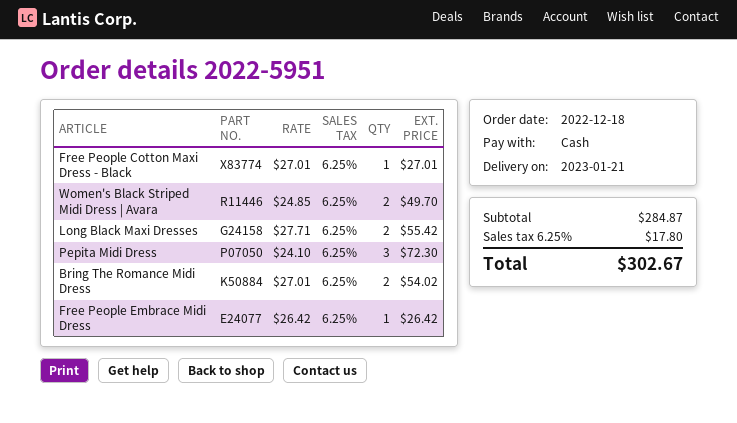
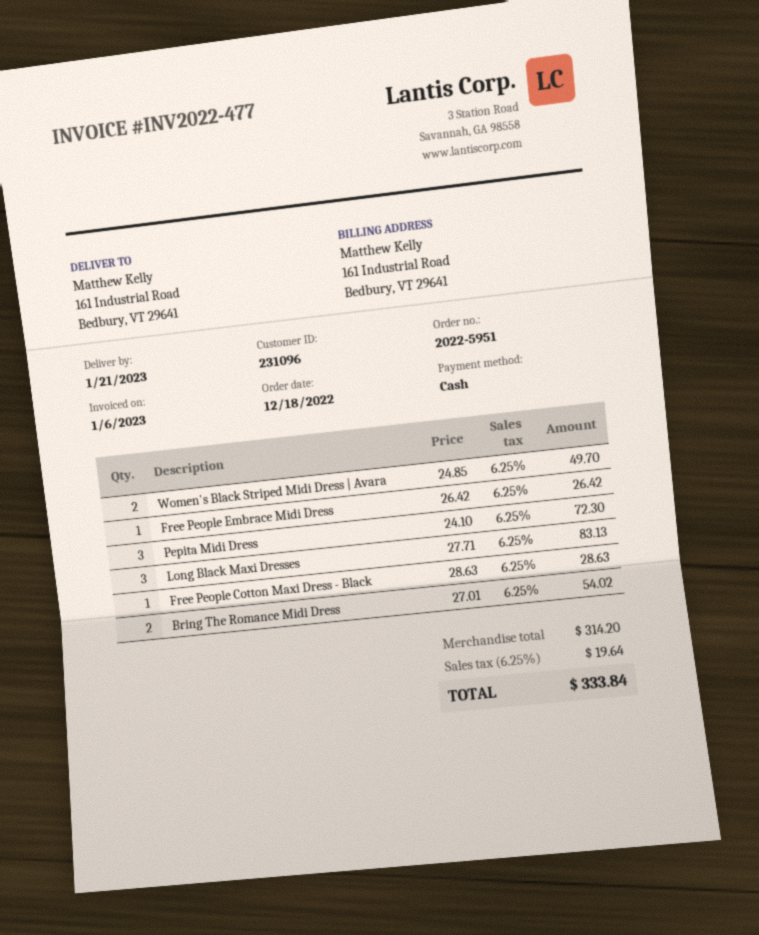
Free People Cotton Maxi Dress - Black: 1 x 27.01 = 27.01 -> 1 x 28.63 = 28.63
Long Black Maxi Dresses: 2 x 27.71 = 55.42 -> 3 x 27.71 = 83.13
subtotal: 284.87 -> 314.20
tax: 6.25% = 17.80 -> 6.25% = 19.64
total: 302.67 -> 333.84

